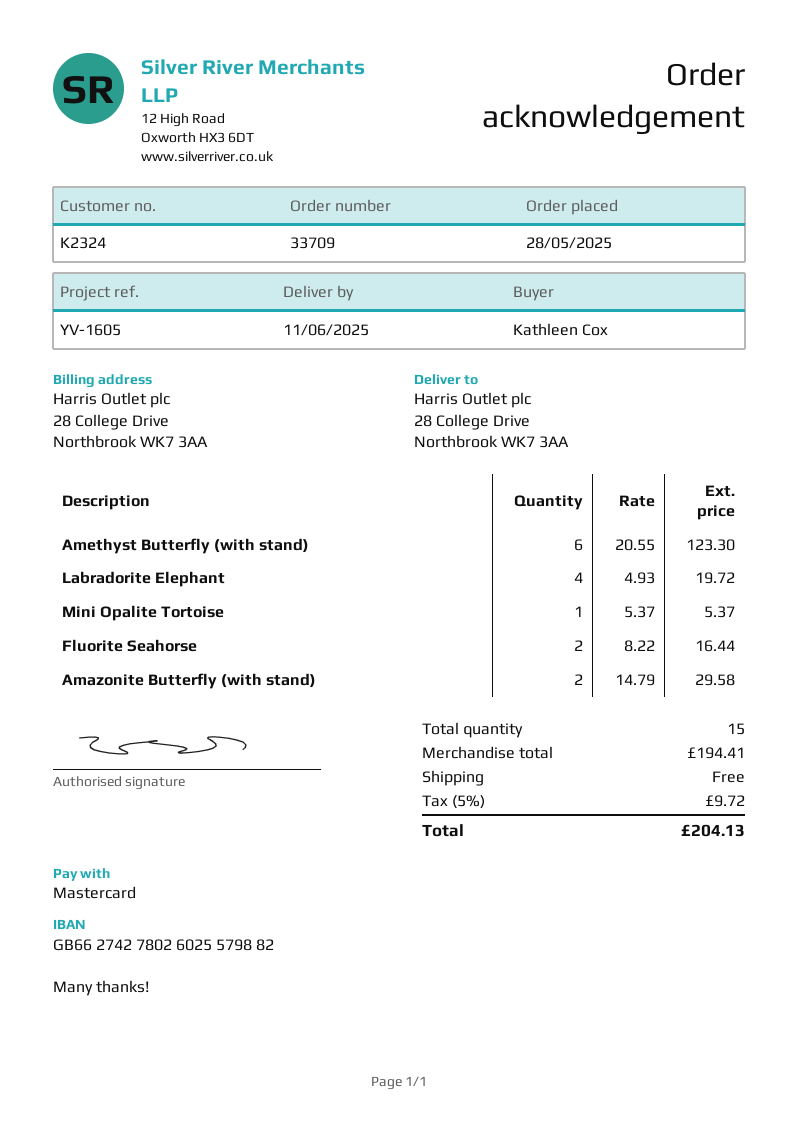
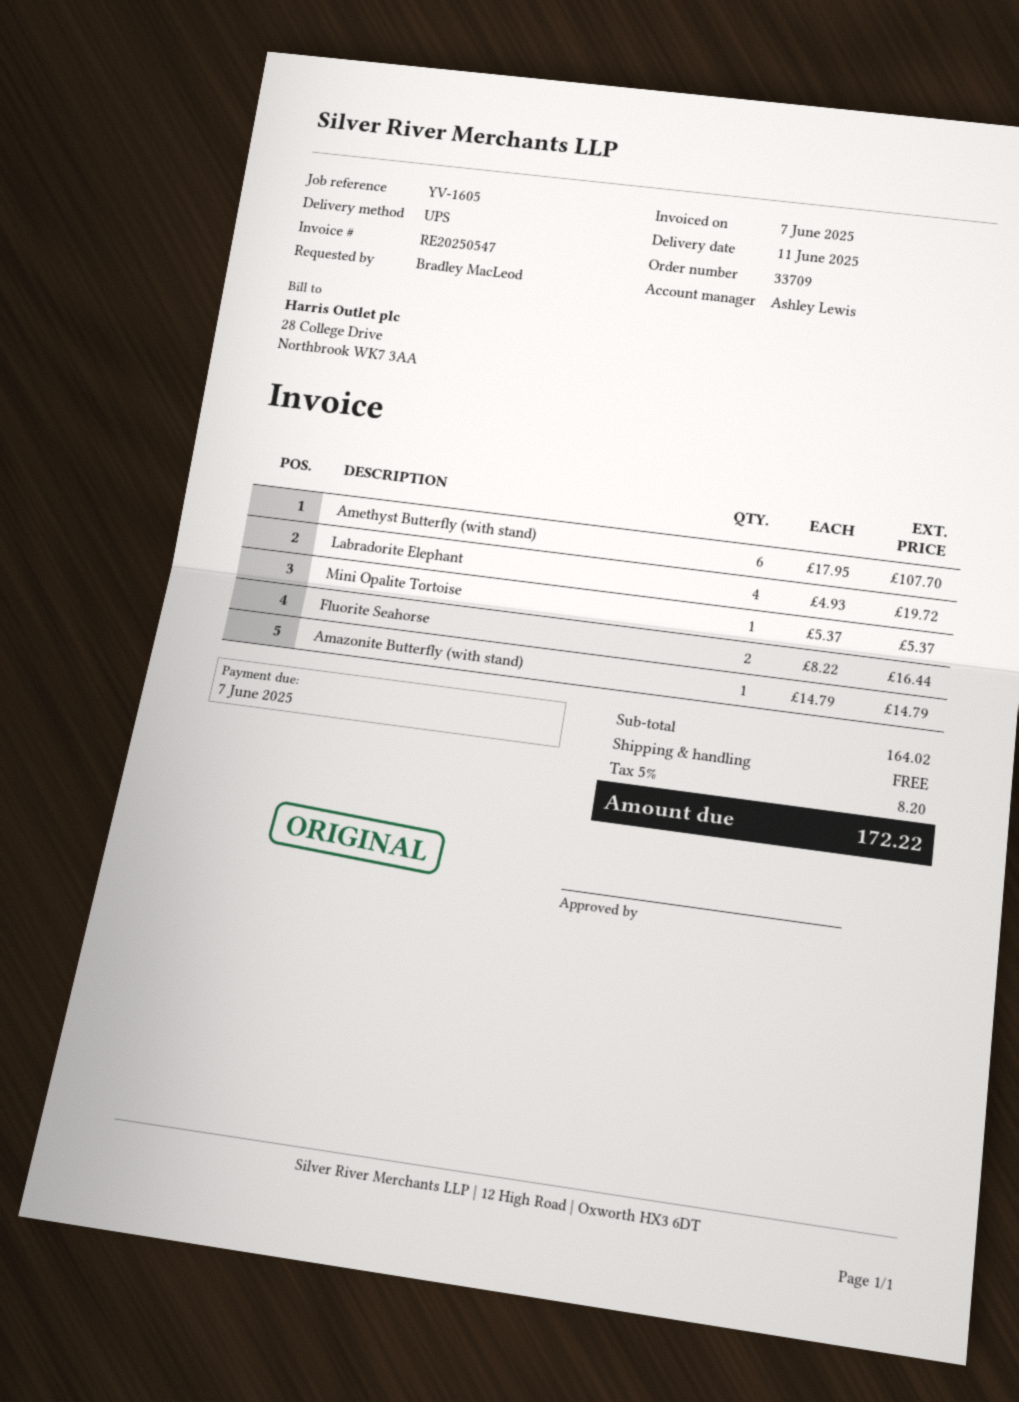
ordered by: Kathleen Cox -> Bradley MacLeod
Amethyst Butterfly (with stand): 6 x 20.55 = 123.30 -> 6 x 17.95 = 107.70
Amazonite Butterfly (with stand): 2 x 14.79 = 29.58 -> 1 x 14.79 = 14.79
subtotal: 194.41 -> 164.02
tax: 5% = 9.72 -> 5% = 8.20
total: 204.13 -> 172.22

